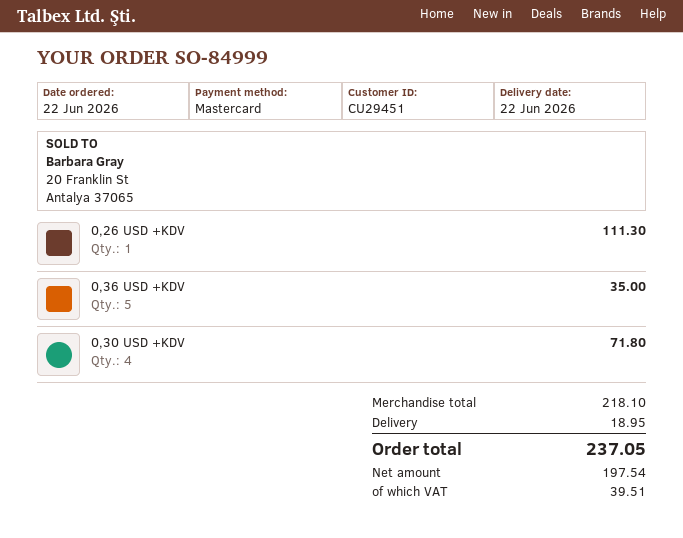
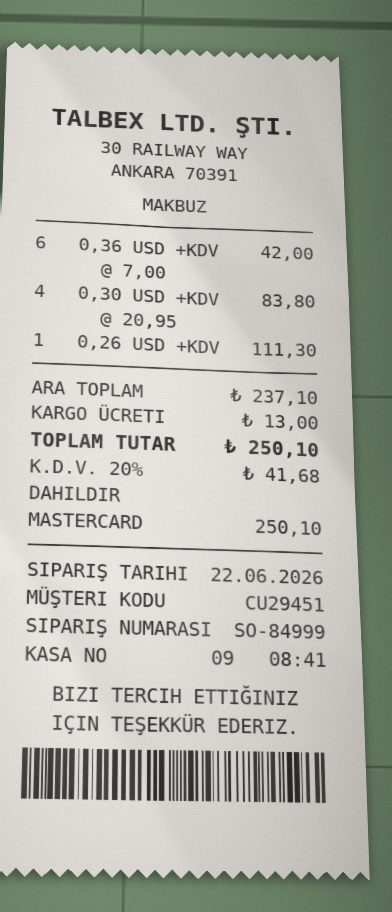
0,36 USD +KDV: 5 for 35.00 -> 6 for 42.00
0,30 USD +KDV: 4 for 71.80 -> 4 for 83.80
subtotal: 218.10 -> 237.10
shipping: 18.95 -> 13.00
tax: 39.51 -> 41.68
total: 237.05 -> 250.10

